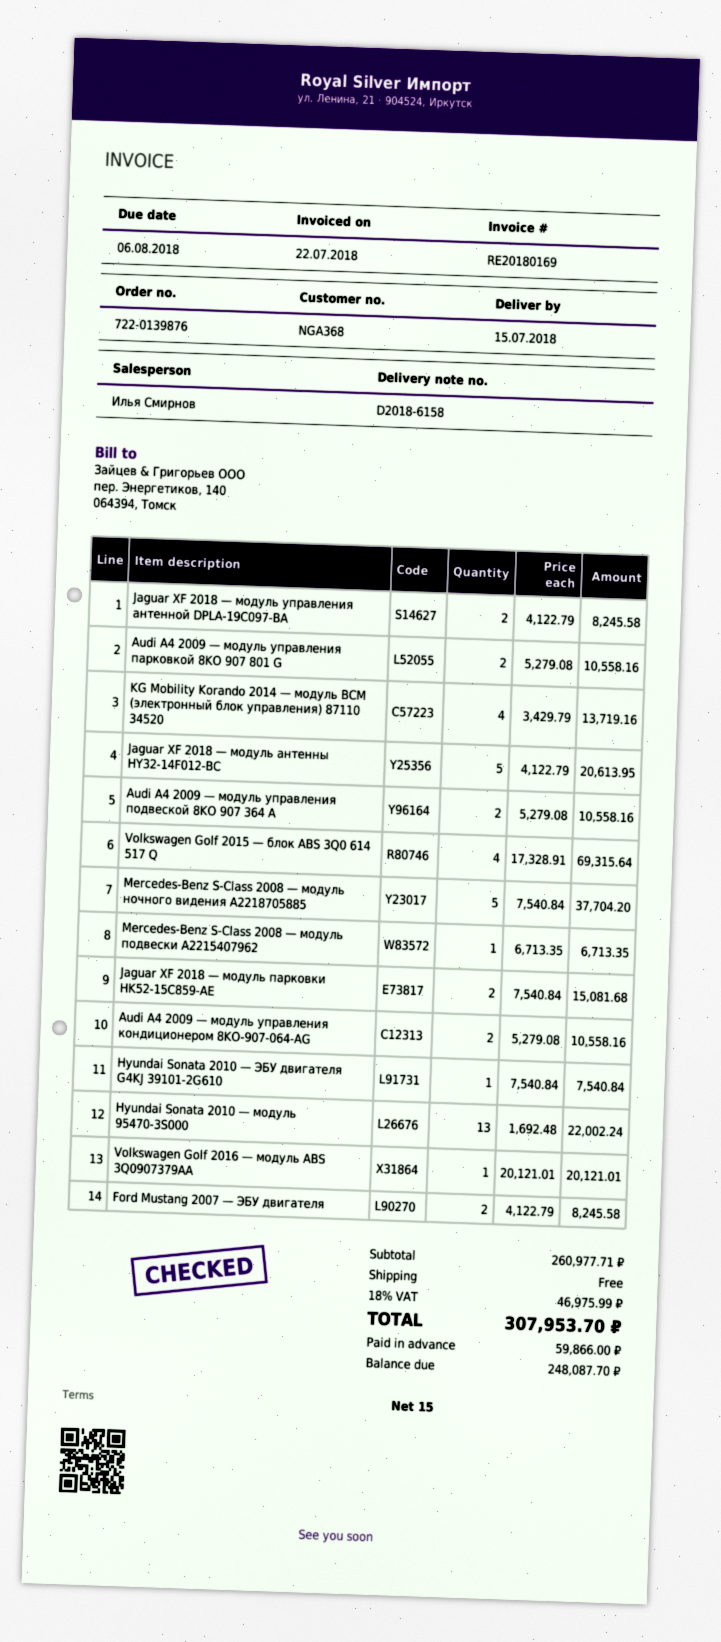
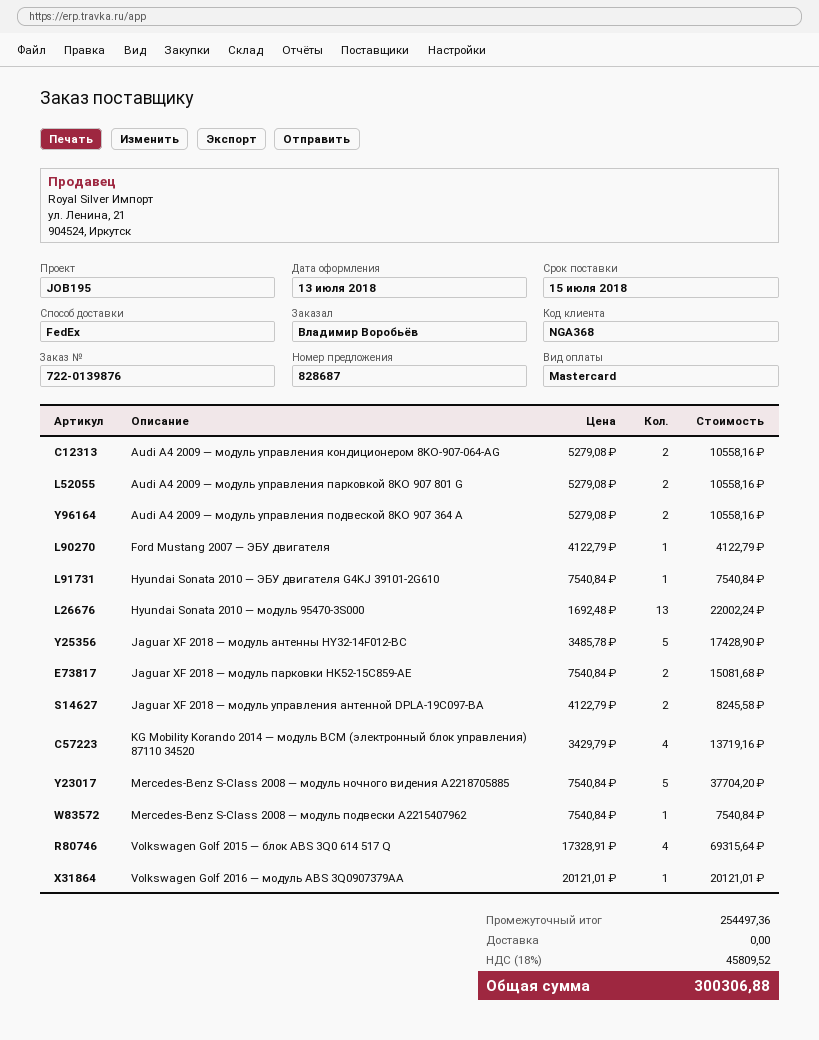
Jaguar XF 2018 — модуль антенны HY32-14F012-BC: 5 x 4122.79 = 20613.95 -> 5 x 3485.78 = 17428.90
Mercedes-Benz S-Class 2008 — модуль подвески A2215407962: 1 x 6713.35 = 6713.35 -> 1 x 7540.84 = 7540.84
Ford Mustang 2007 — ЭБУ двигателя: 2 x 4122.79 = 8245.58 -> 1 x 4122.79 = 4122.79
subtotal: 260977.71 -> 254497.36
tax: 18% = 46975.99 -> 18% = 45809.52
total: 307953.70 -> 300306.88

